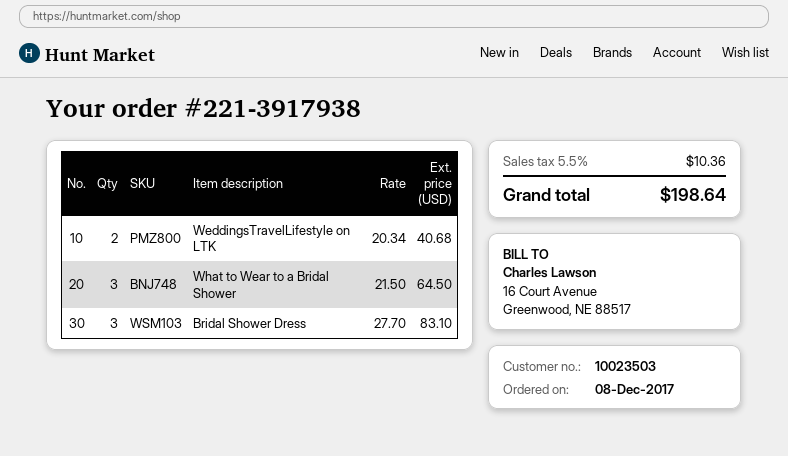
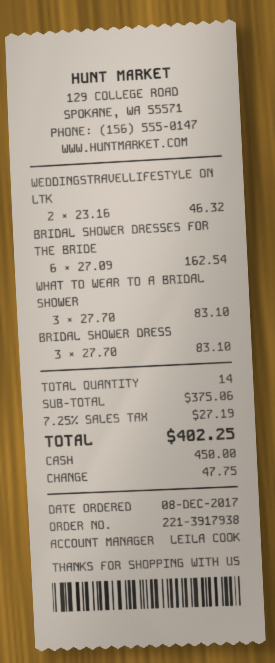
WeddingsTravelLifestyle on LTK: 2 x 20.34 = 40.68 -> 2 x 23.16 = 46.32
What to Wear to a Bridal Shower: 3 x 21.50 = 64.50 -> 3 x 27.70 = 83.10
BRIDAL SHOWER DRESSES FOR THE BRIDE: none -> 6 x 27.09 = 162.54
tax: 5.5% = 10.36 -> 7.25% = 27.19
total: 198.64 -> 402.25

